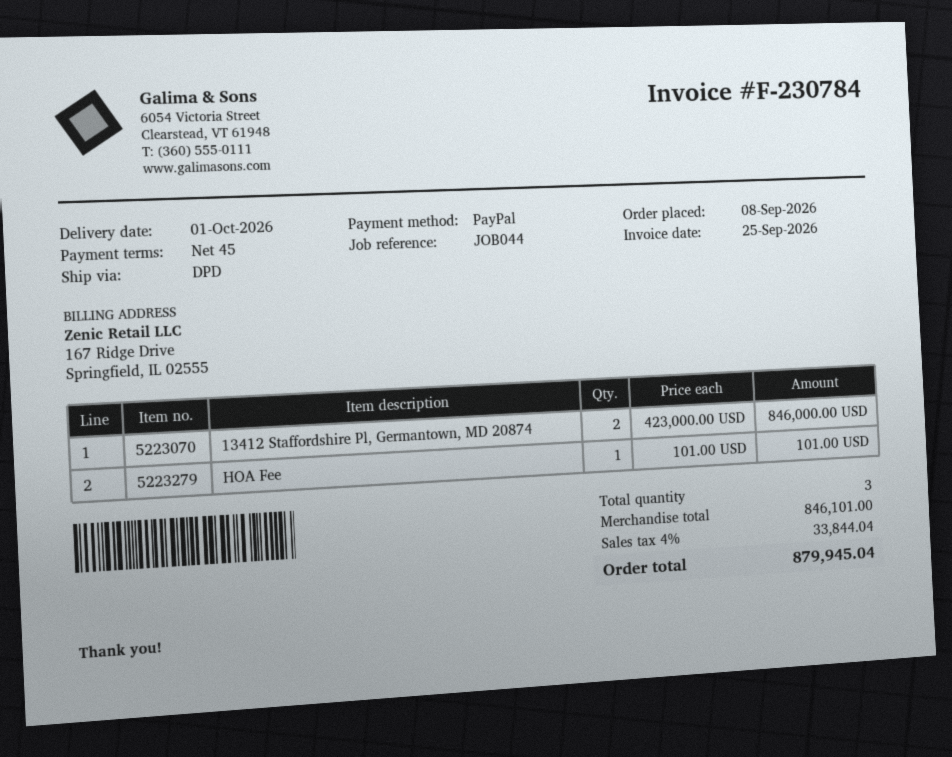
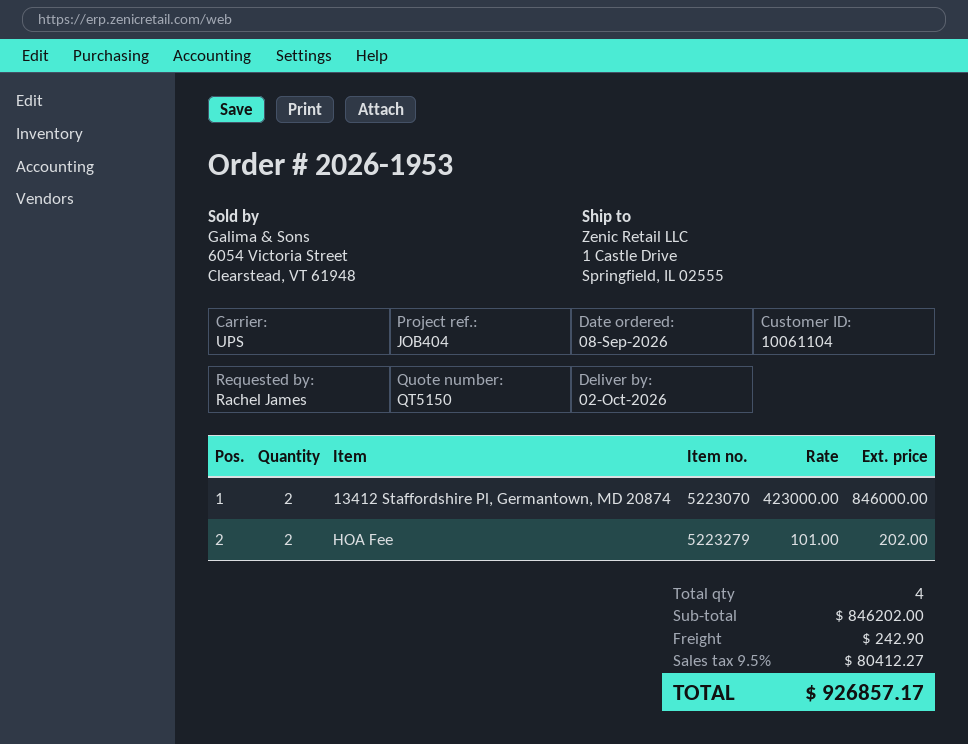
delivery date: 2026-10-01 -> 2026-10-02
reference: JOB044 -> JOB404
shipping method: DPD -> UPS
HOA Fee: 1 x 101.00 = 101.00 -> 2 x 101.00 = 202.00
total quantity: 3 -> 4
subtotal: 846101.00 -> 846202.00
shipping: none -> 242.90
tax: 4% = 33844.04 -> 9.5% = 80412.27
total: 879945.04 -> 926857.17

